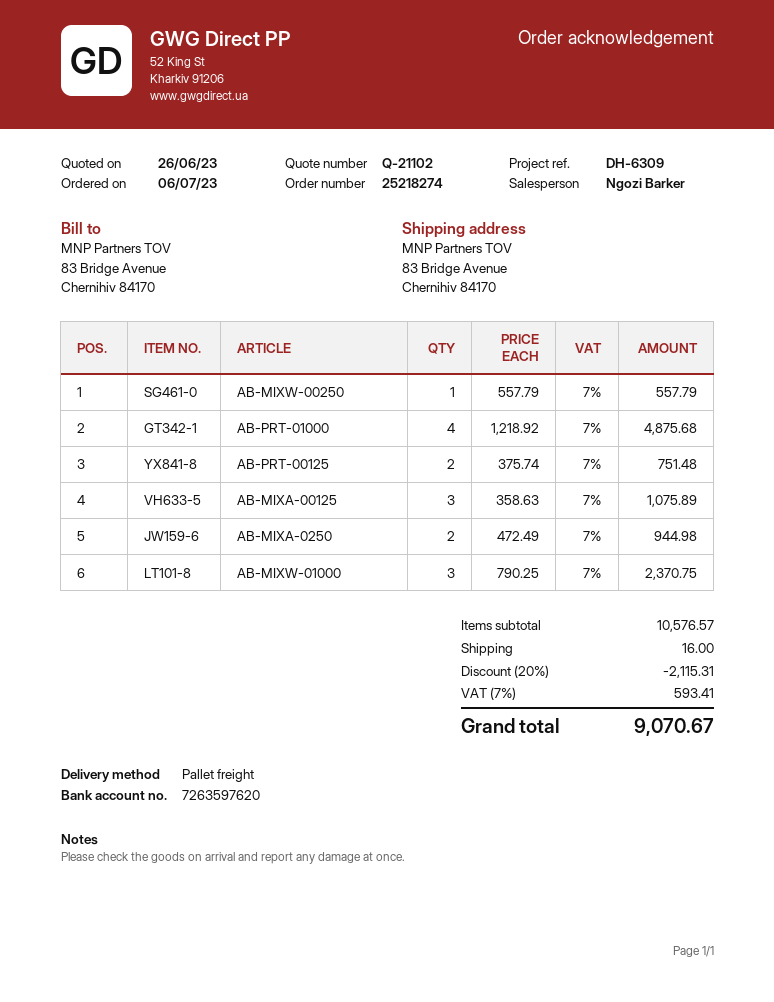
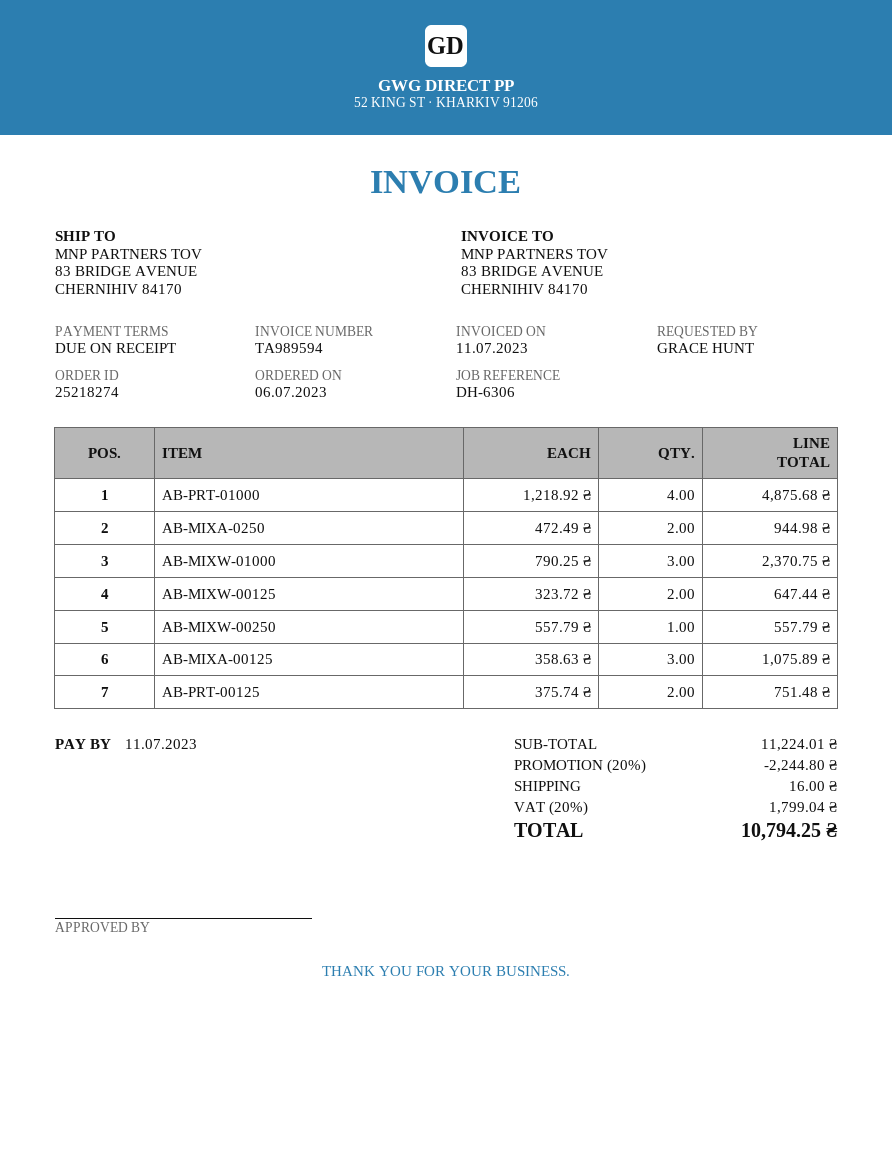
reference: DH-6309 -> DH-6306
AB-MIXW-00125: none -> 2 x 323.72 = 647.44
subtotal: 10576.57 -> 11224.01
discount: 20% = 2115.31 -> 20% = 2244.80
tax: 7% = 593.41 -> 20% = 1799.04
total: 9070.67 -> 10794.25

